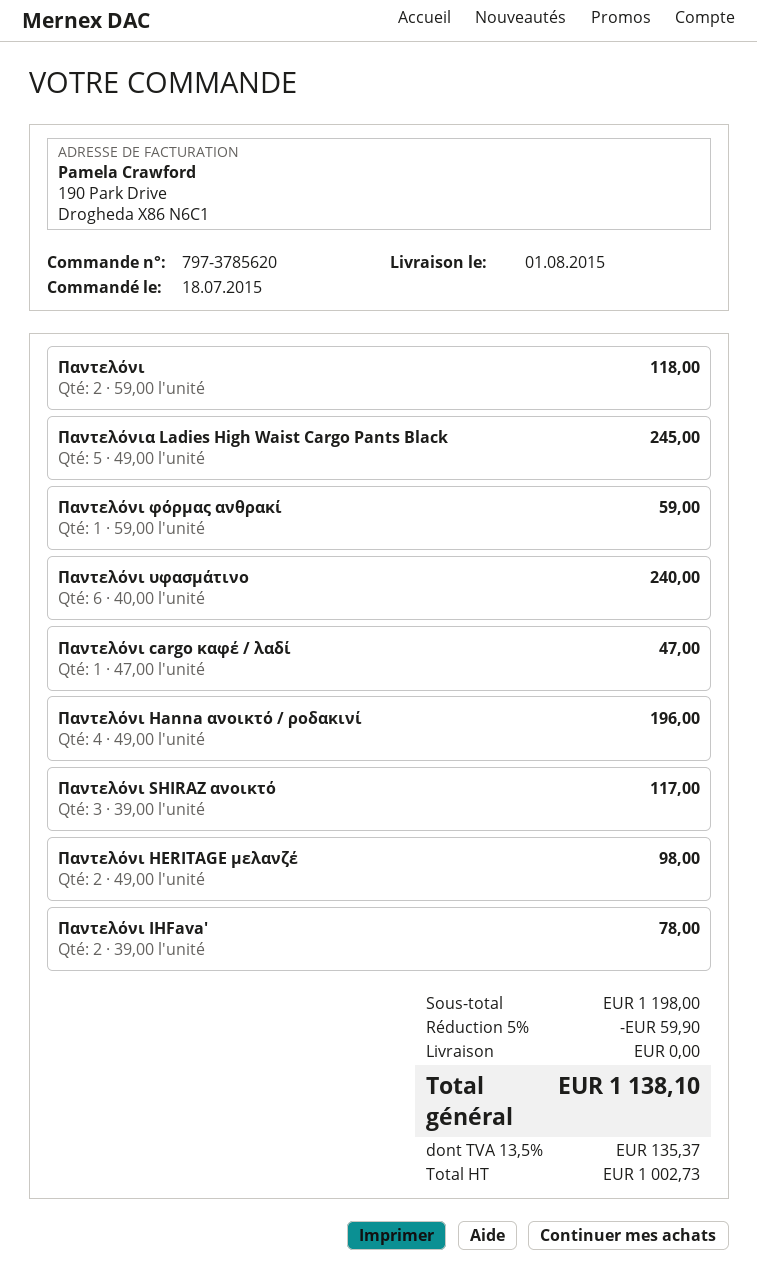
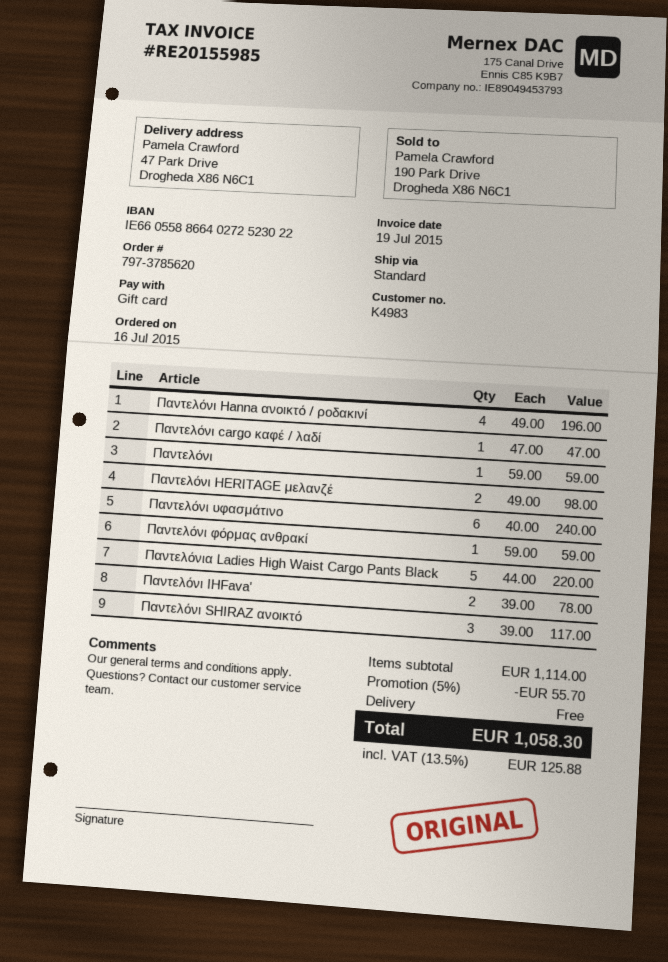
order date: 2015-07-18 -> 2015-07-16
Παντελόνι: 2 x 59.00 = 118.00 -> 1 x 59.00 = 59.00
Παντελόνια Ladies High Waist Cargo Pants Black: 5 x 49.00 = 245.00 -> 5 x 44.00 = 220.00
subtotal: 1198.00 -> 1114.00
discount: 5% = 59.90 -> 5% = 55.70
tax: 13.5% = 135.37 -> 13.5% = 125.88
total: 1138.10 -> 1058.30

